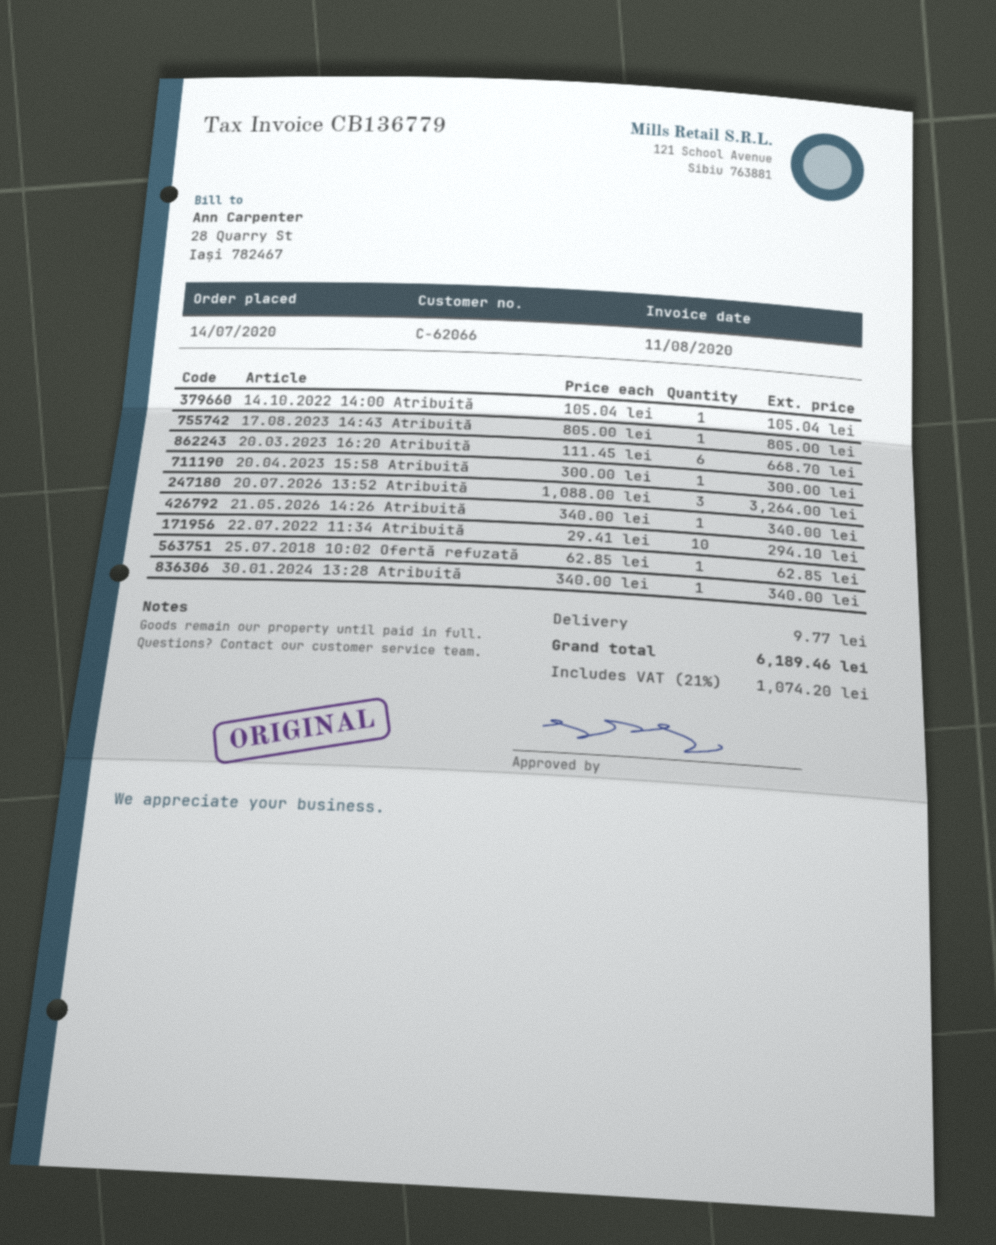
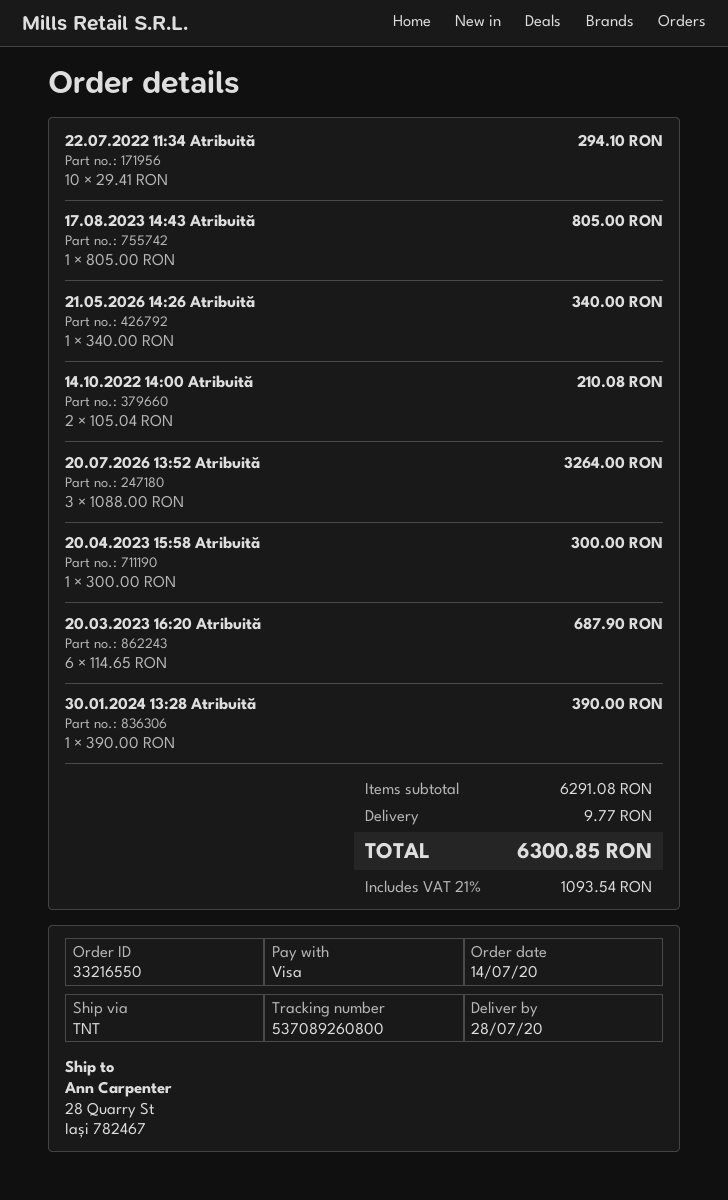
14.10.2022 14:00 Atribuită: 1 x 105.04 = 105.04 -> 2 x 105.04 = 210.08
20.03.2023 16:20 Atribuită: 6 x 111.45 = 668.70 -> 6 x 114.65 = 687.90
25.07.2018 10:02 Ofertă refuzată: 1 x 62.85 = 62.85 -> none
30.01.2024 13:28 Atribuită: 1 x 340.00 = 340.00 -> 1 x 390.00 = 390.00
tax: 21% = 1074.20 -> 21% = 1093.54
total: 6189.46 -> 6300.85

